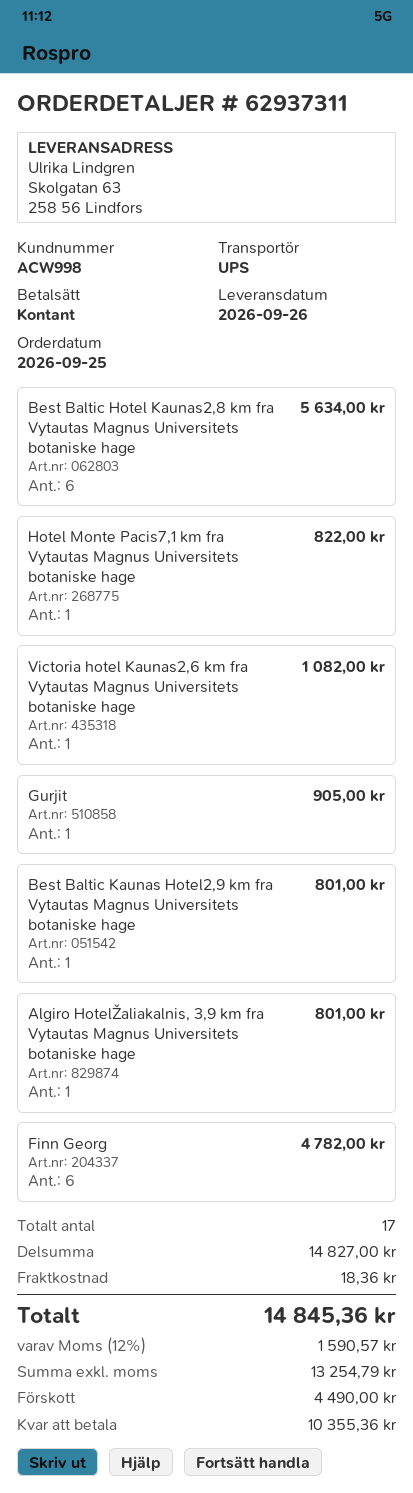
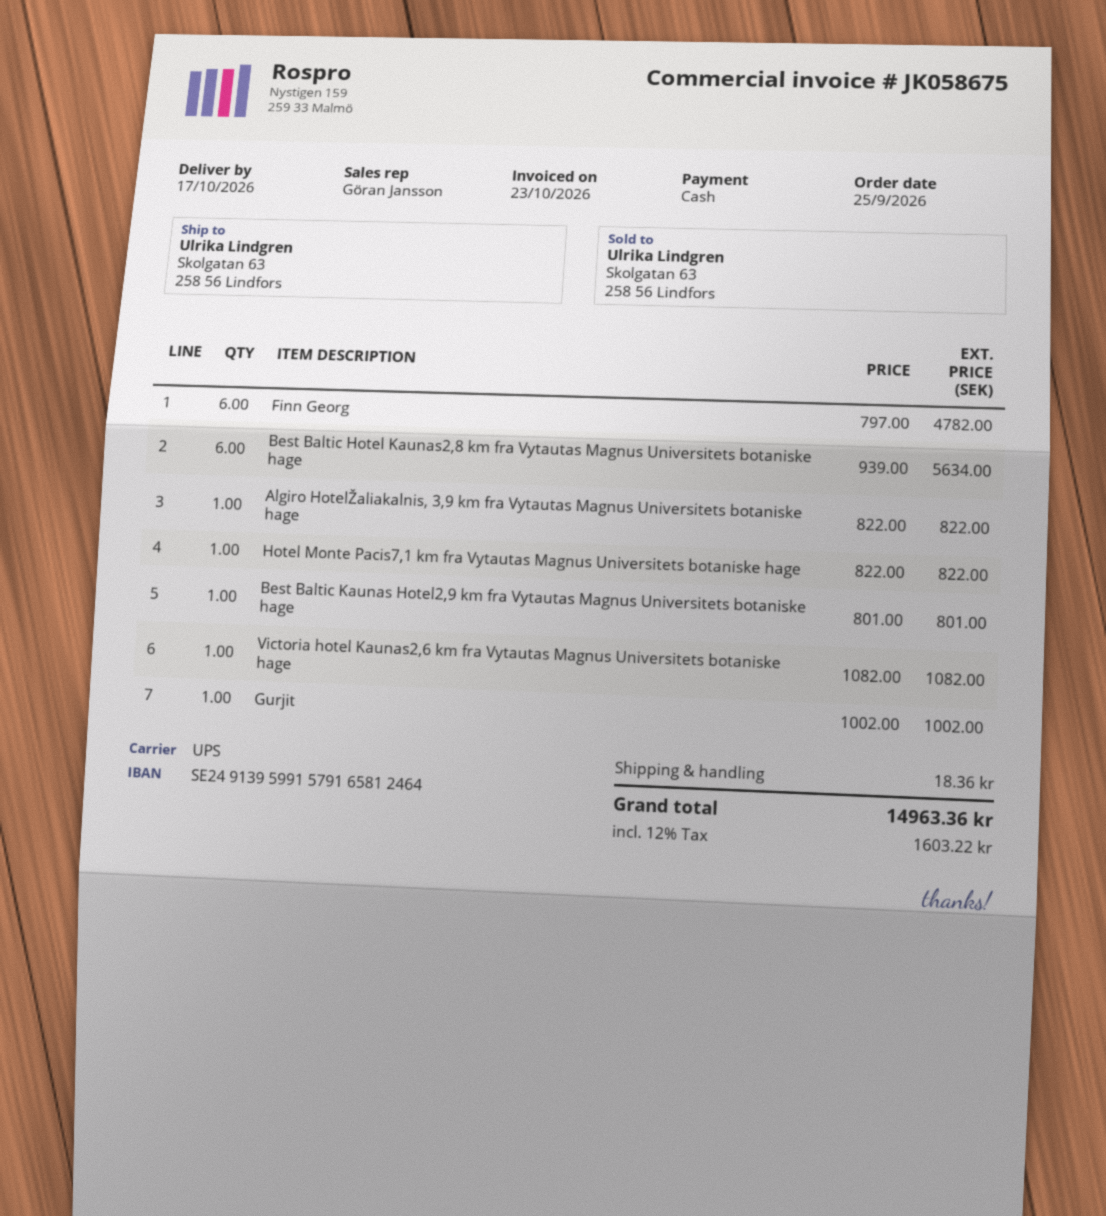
delivery date: 2026-09-26 -> 2026-10-17
Gurjit: 1 for 905.00 -> 1 for 1002.00
Algiro HotelŽaliakalnis, 3,9 km fra Vytautas Magnus Universitets botaniske hage: 1 for 801.00 -> 1 for 822.00
tax: 12% = 1590.57 -> 12% = 1603.22
total: 14845.36 -> 14963.36

